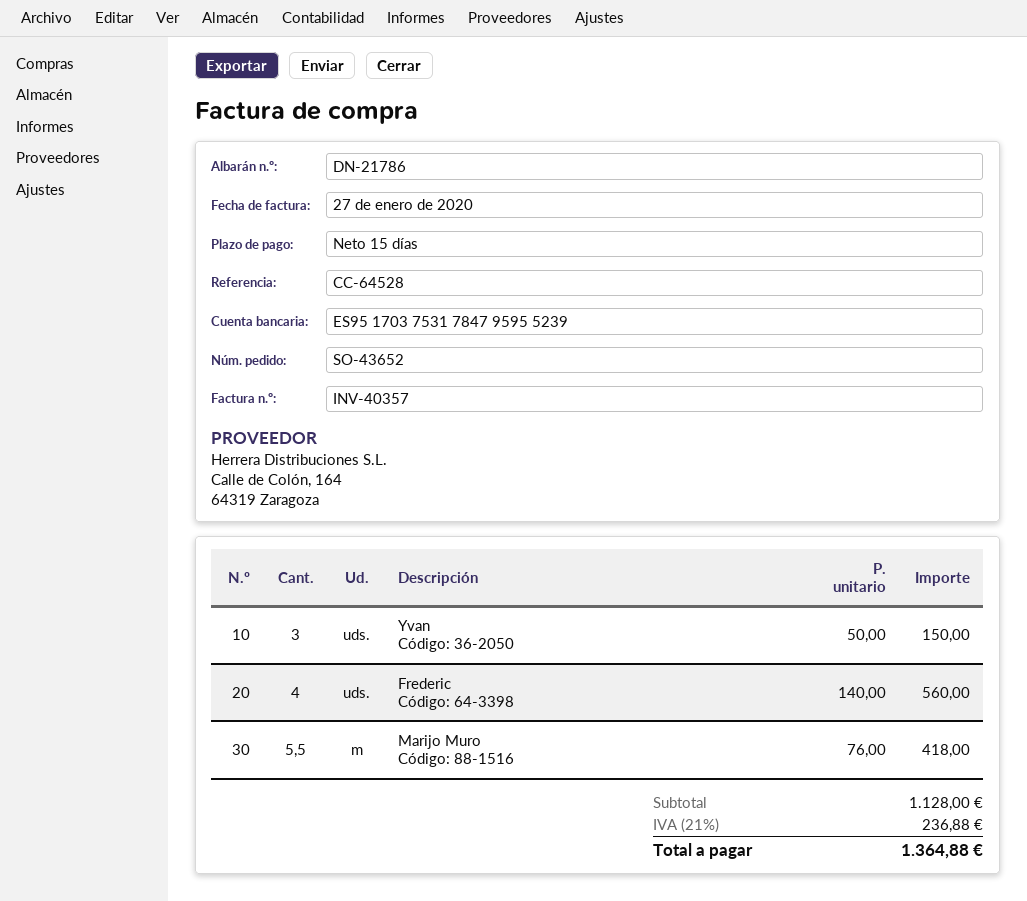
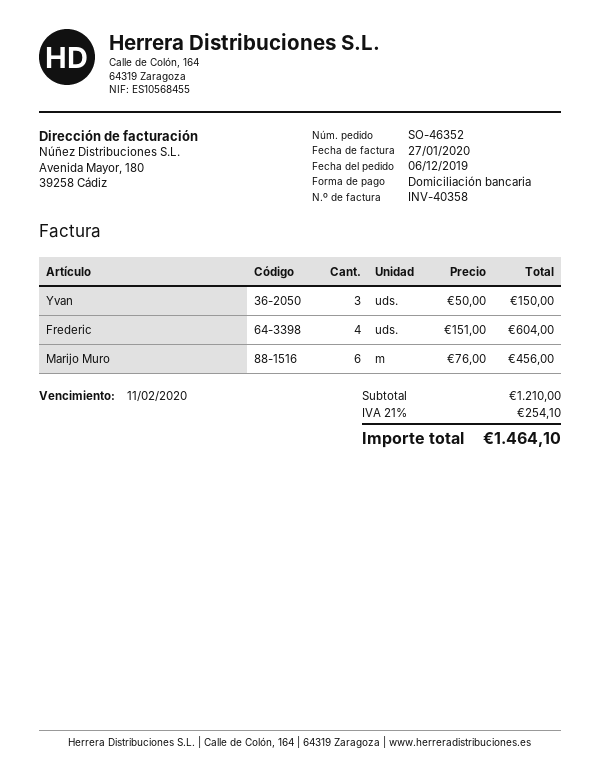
order number: SO-43652 -> SO-46352
invoice number: INV-40357 -> INV-40358
Frederic: 4 x 140.00 = 560.00 -> 4 x 151.00 = 604.00
Marijo Muro: 5.5 x 76.00 = 418.00 -> 6 x 76.00 = 456.00
subtotal: 1128.00 -> 1210.00
tax: 21% = 236.88 -> 21% = 254.10
total: 1364.88 -> 1464.10

